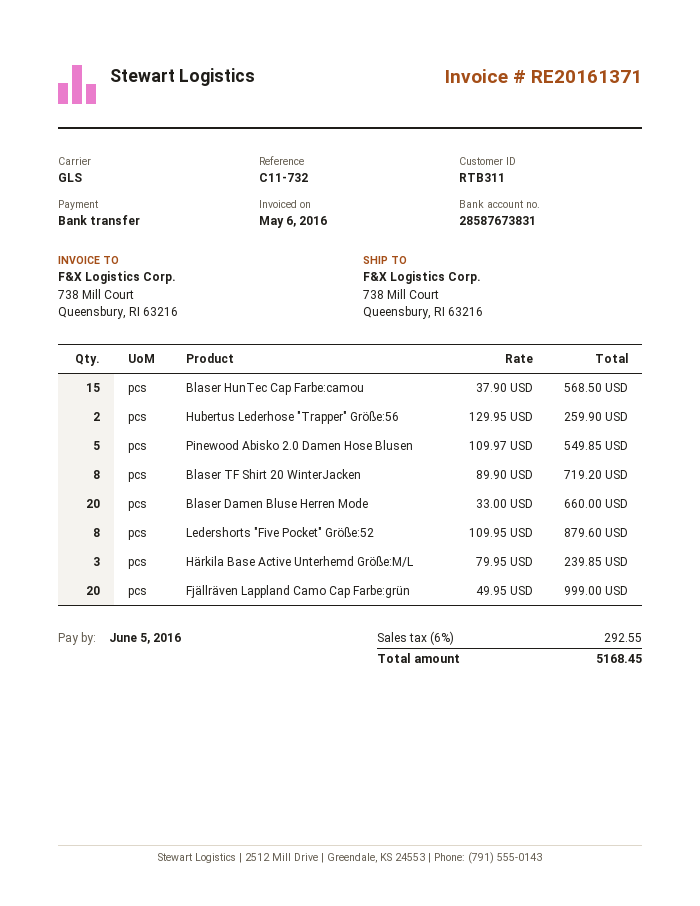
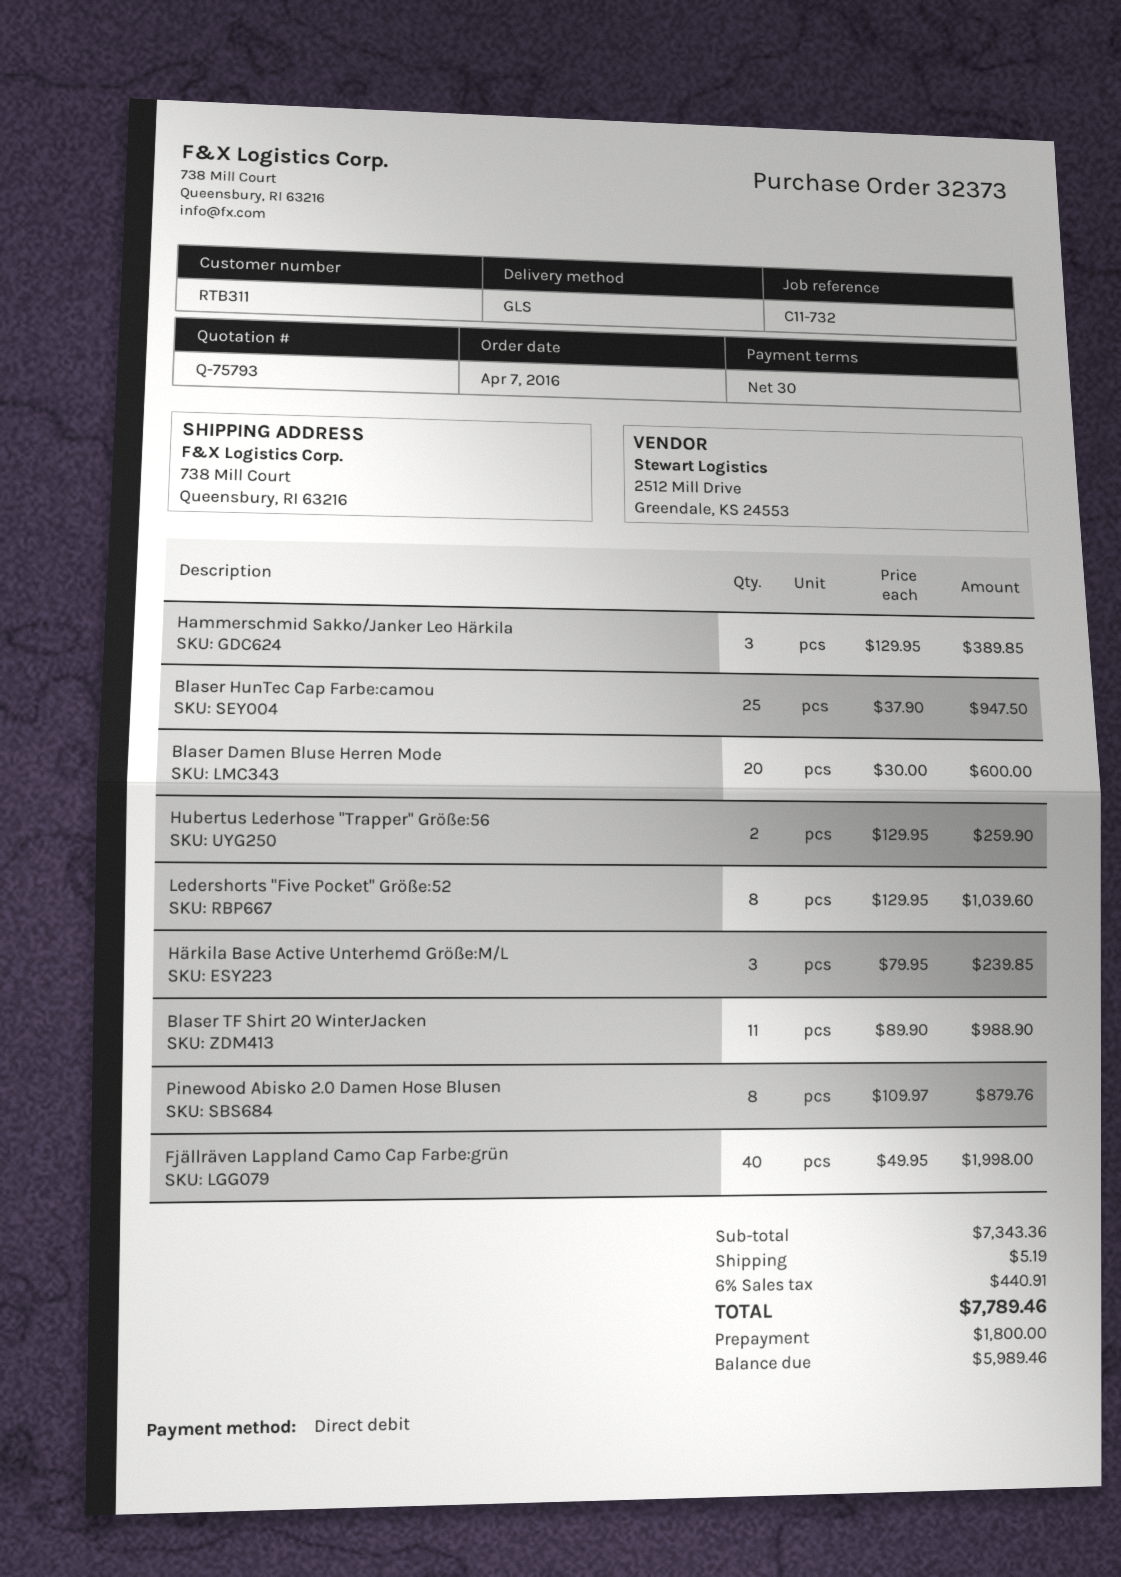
payment method: bank transfer -> direct debit
Blaser HunTec Cap Farbe:camou: 15 x 37.90 = 568.50 -> 25 x 37.90 = 947.50
Pinewood Abisko 2.0 Damen Hose Blusen: 5 x 109.97 = 549.85 -> 8 x 109.97 = 879.76
Blaser TF Shirt 20 WinterJacken: 8 x 89.90 = 719.20 -> 11 x 89.90 = 988.90
Blaser Damen Bluse Herren Mode: 20 x 33.00 = 660.00 -> 20 x 30.00 = 600.00
Ledershorts "Five Pocket" Größe:52: 8 x 109.95 = 879.60 -> 8 x 129.95 = 1039.60
Fjällräven Lappland Camo Cap Farbe:grün: 20 x 49.95 = 999.00 -> 40 x 49.95 = 1998.00
Hammerschmid Sakko/Janker Leo Härkila: none -> 3 x 129.95 = 389.85
shipping: none -> 5.19
tax: 6% = 292.55 -> 6% = 440.91
total: 5168.45 -> 7789.46

